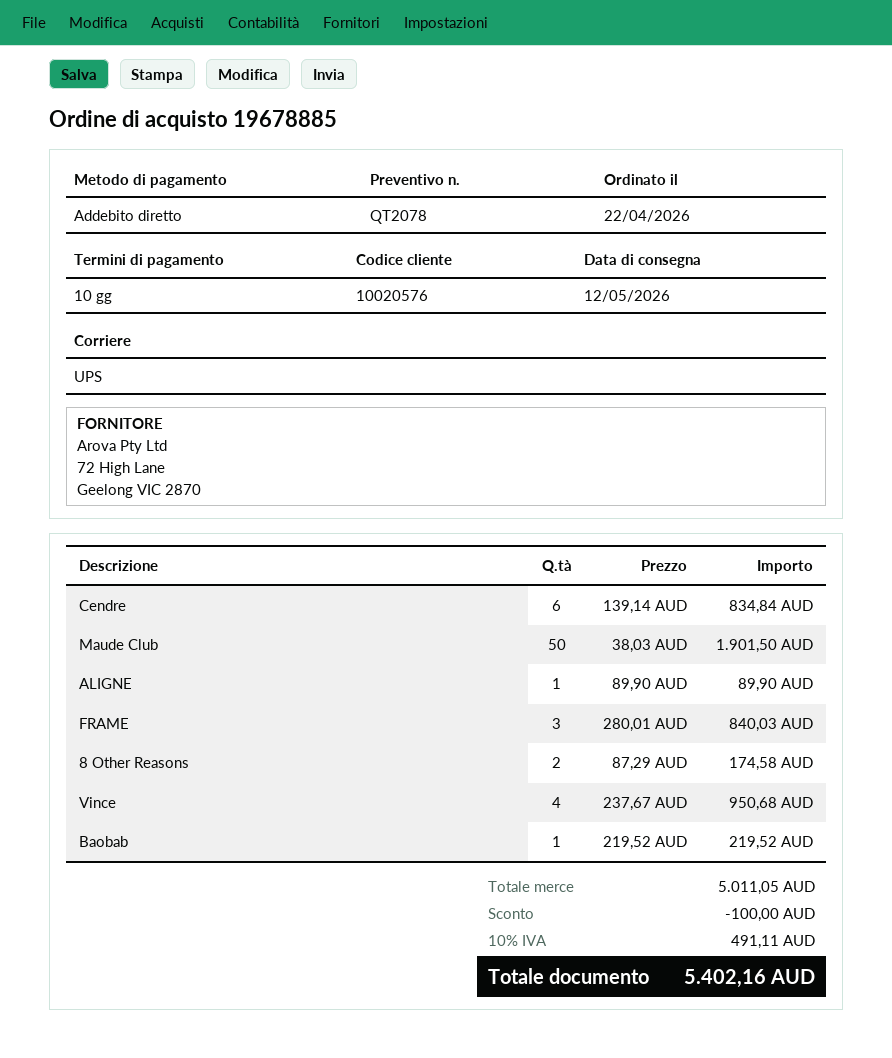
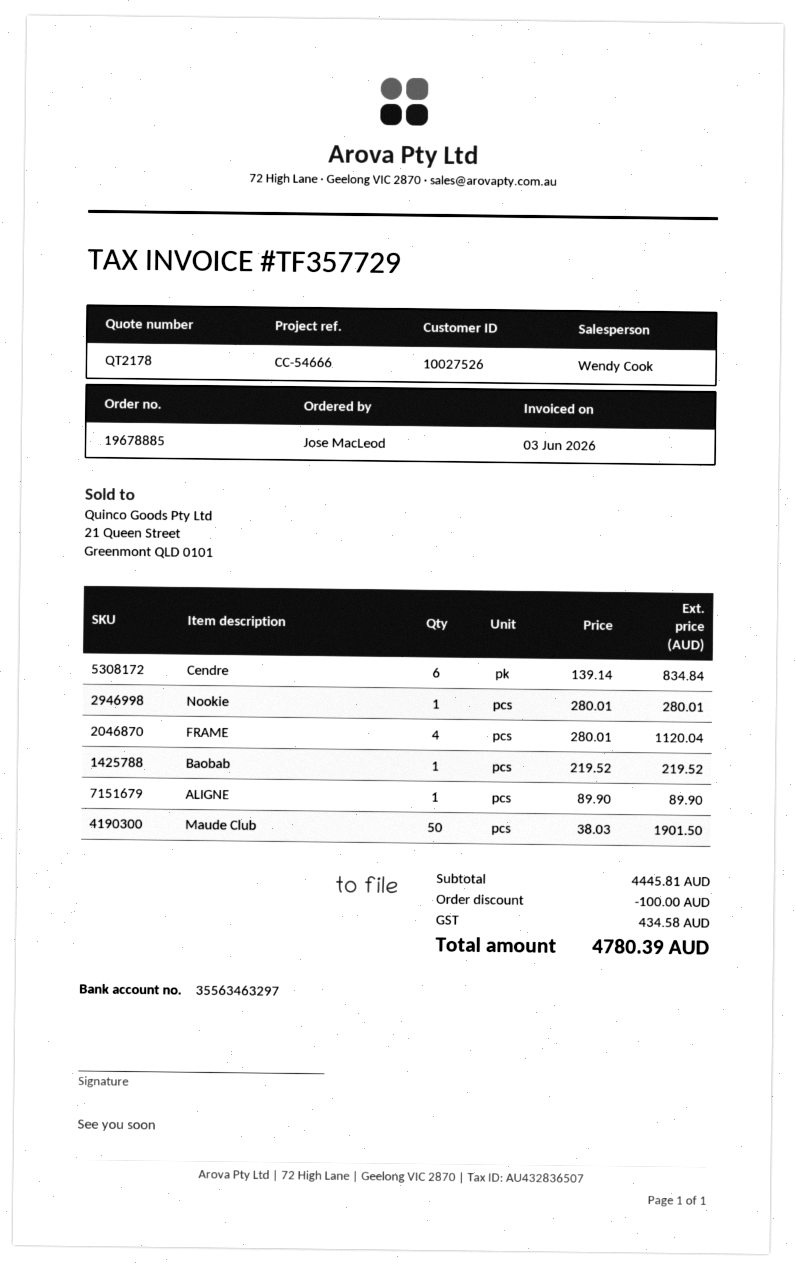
quote number: QT2078 -> QT2178
customer number: 10020576 -> 10027526
FRAME: 3 x 280.01 = 840.03 -> 4 x 280.01 = 1120.04
8 Other Reasons: 2 x 87.29 = 174.58 -> none
Vince: 4 x 237.67 = 950.68 -> none
Nookie: none -> 1 x 280.01 = 280.01
subtotal: 5011.05 -> 4445.81
tax: 491.11 -> 434.58
total: 5402.16 -> 4780.39

